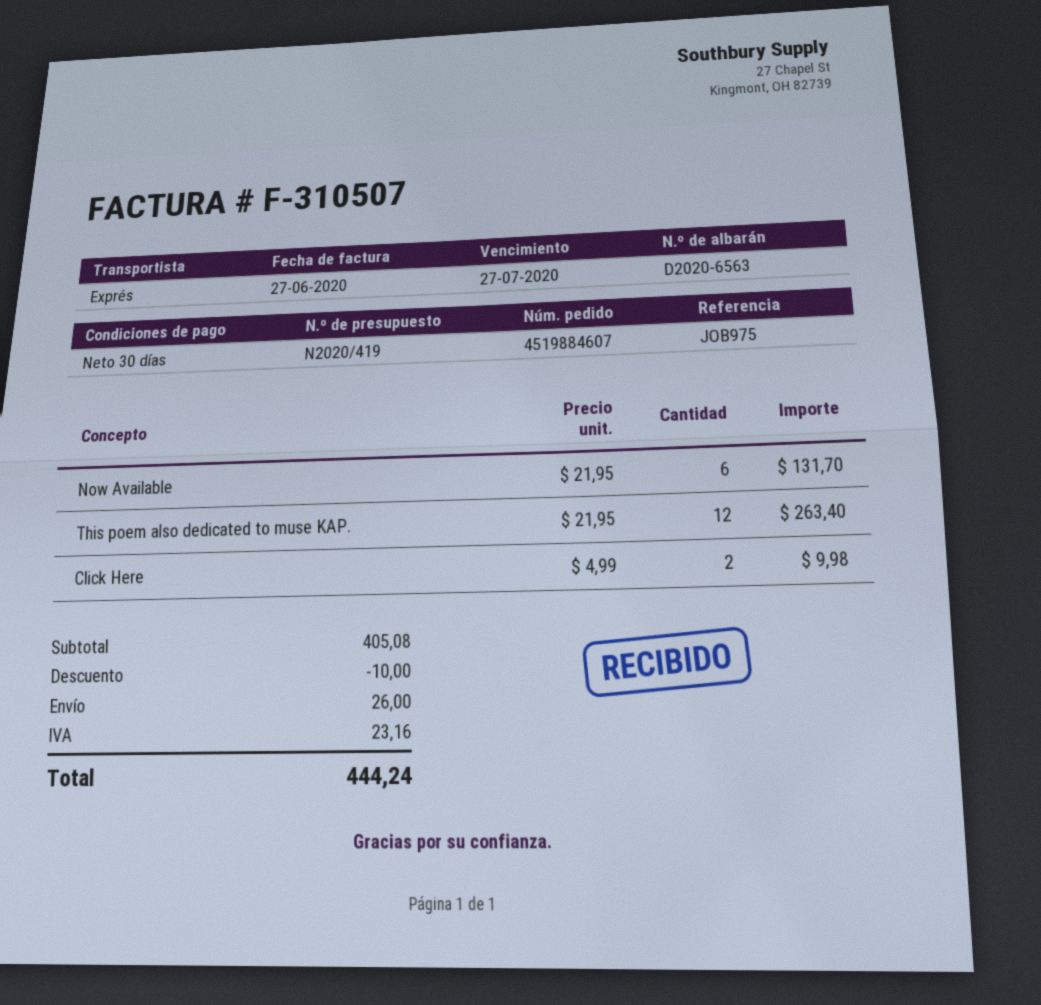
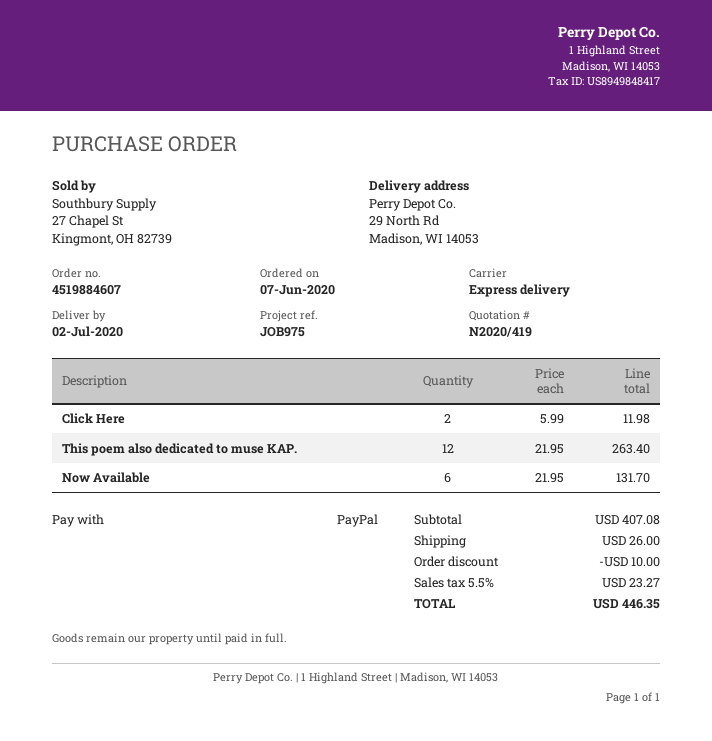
Click Here: 2 x 4.99 = 9.98 -> 2 x 5.99 = 11.98
subtotal: 405.08 -> 407.08
tax: 23.16 -> 23.27
total: 444.24 -> 446.35

